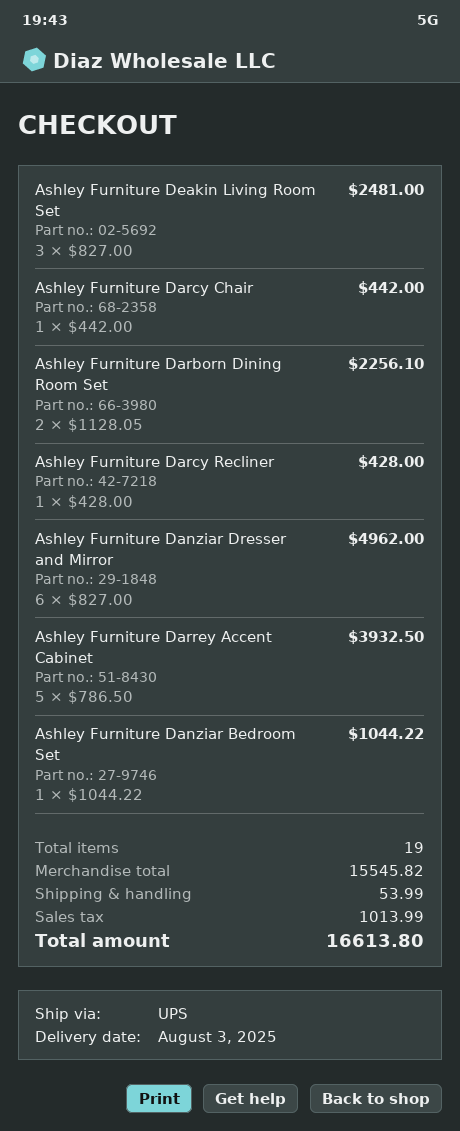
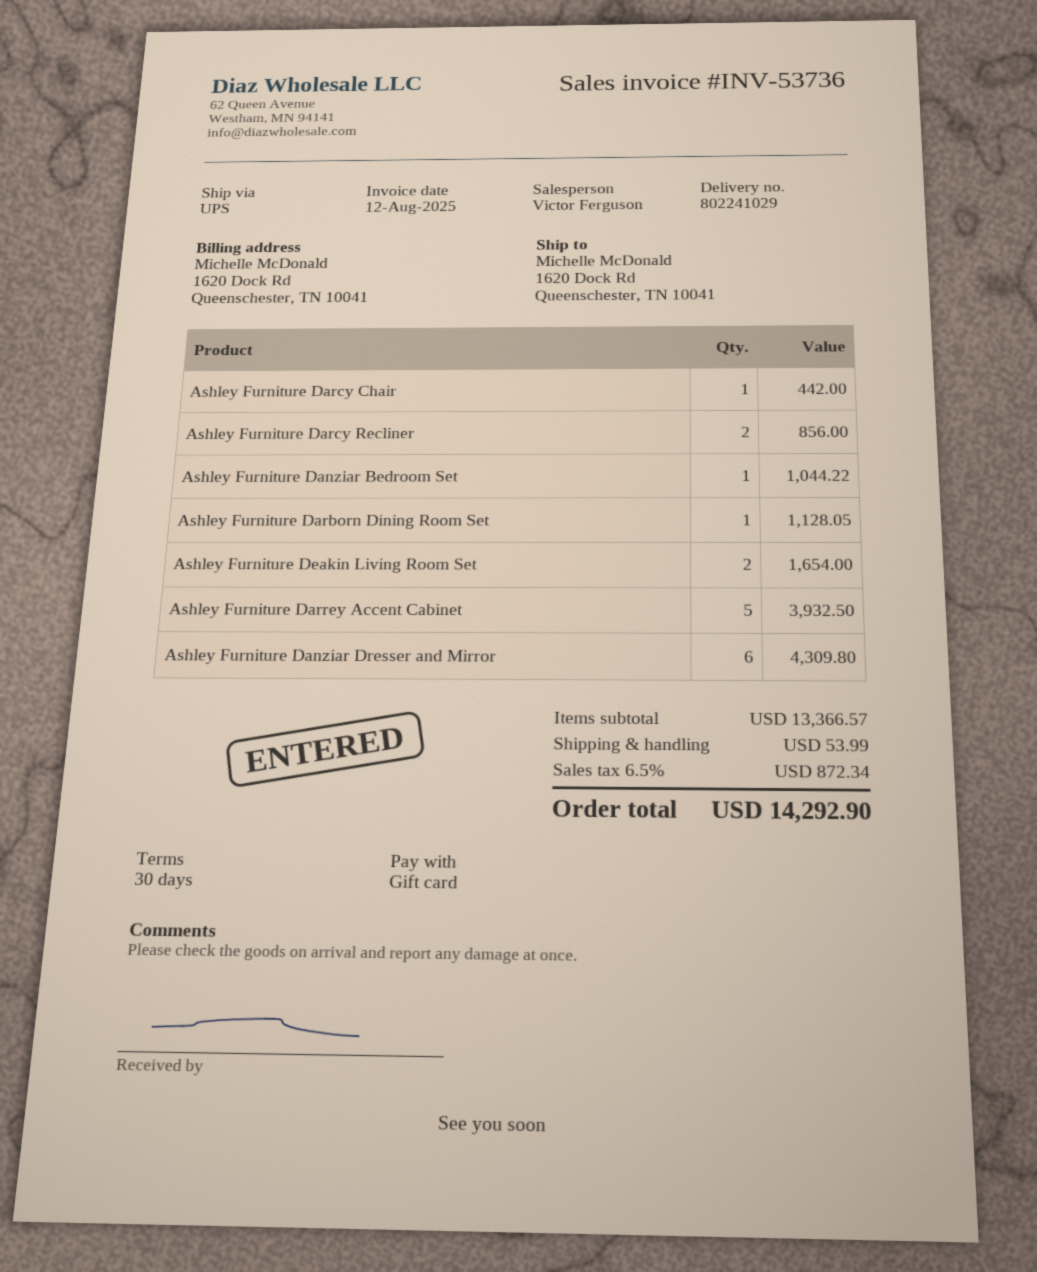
Ashley Furniture Deakin Living Room Set: 3 for 2481.00 -> 2 for 1654.00
Ashley Furniture Darborn Dining Room Set: 2 for 2256.10 -> 1 for 1128.05
Ashley Furniture Darcy Recliner: 1 for 428.00 -> 2 for 856.00
Ashley Furniture Danziar Dresser and Mirror: 6 for 4962.00 -> 6 for 4309.80
subtotal: 15545.82 -> 13366.57
tax: 1013.99 -> 872.34
total: 16613.80 -> 14292.90

